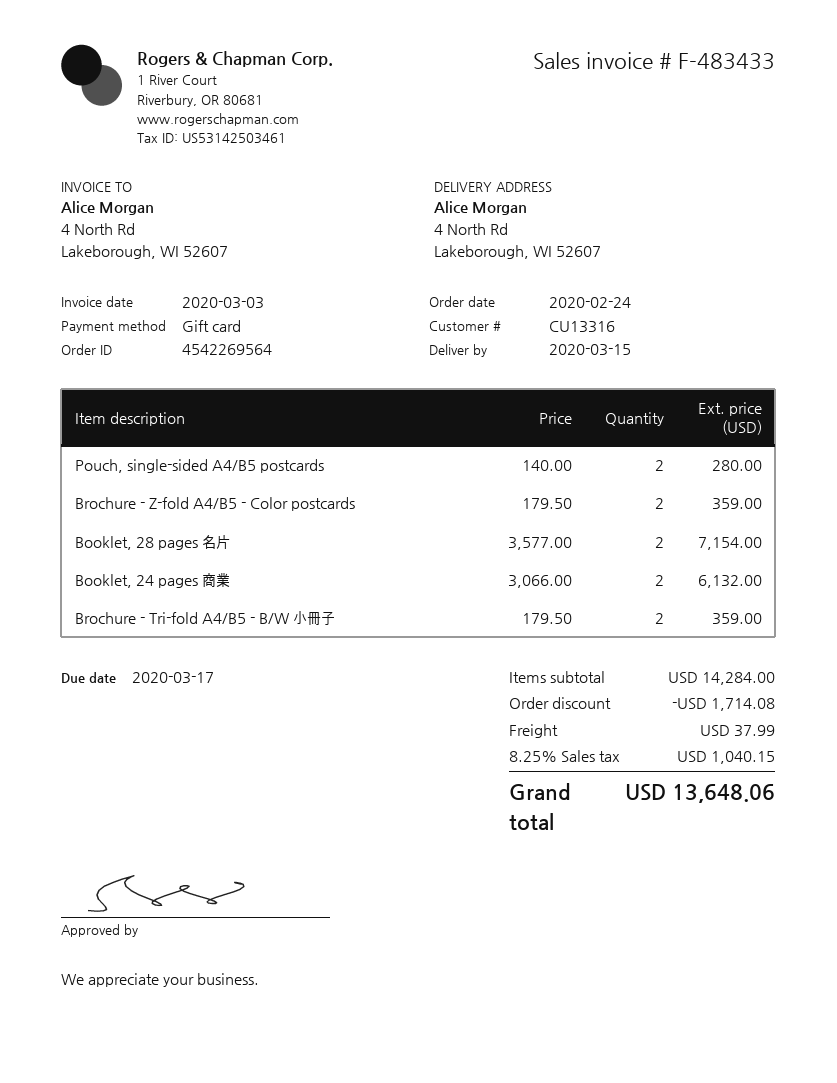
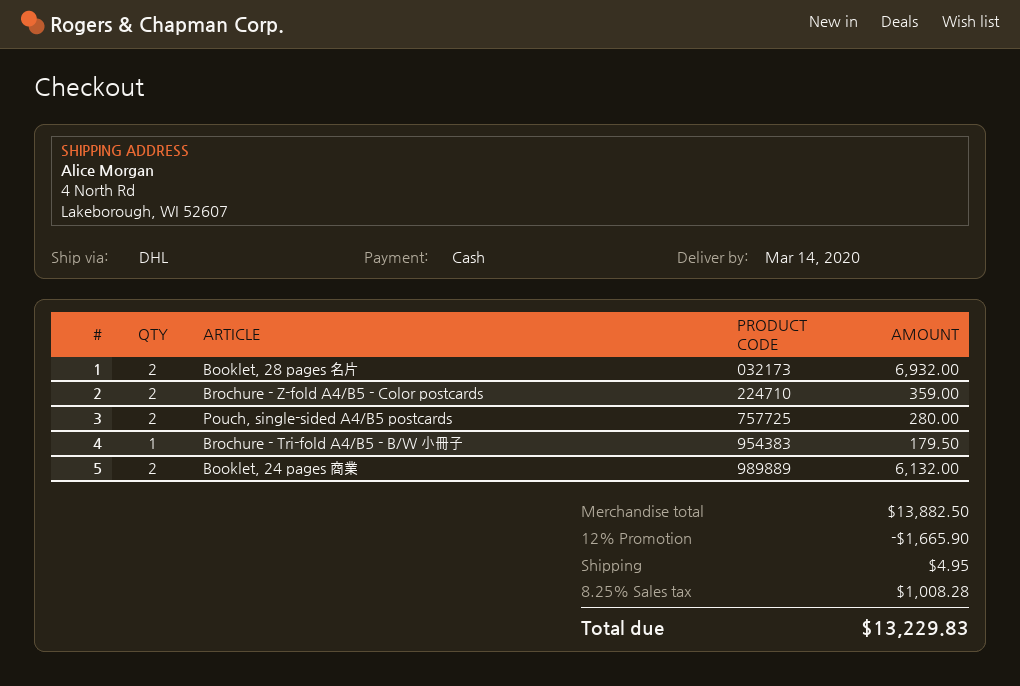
delivery date: 2020-03-15 -> 2020-03-14
payment method: gift card -> cash
Booklet, 28 pages 名片: 2 for 7154.00 -> 2 for 6932.00
Brochure - Tri-fold A4/B5 - B/W 小冊子: 2 for 359.00 -> 1 for 179.50
subtotal: 14284.00 -> 13882.50
discount: 1714.08 -> 1665.90
shipping: 37.99 -> 4.95
tax: 8.25% = 1040.15 -> 8.25% = 1008.28
total: 13648.06 -> 13229.83

